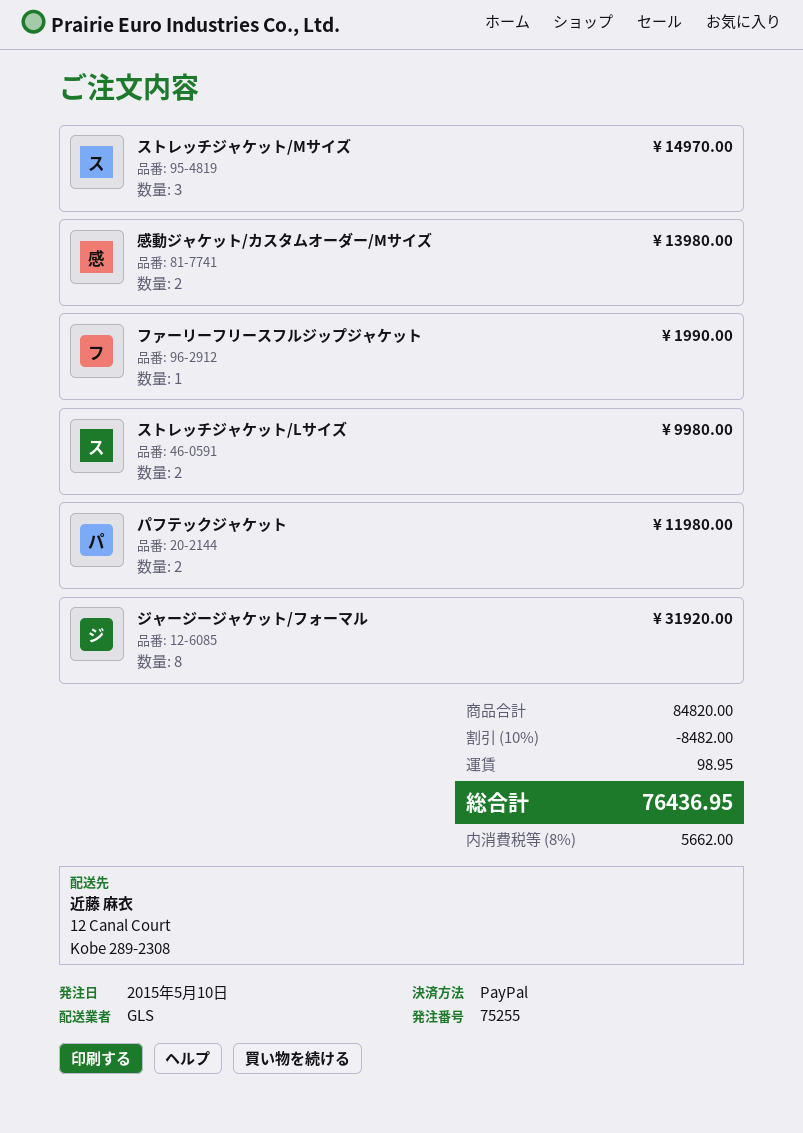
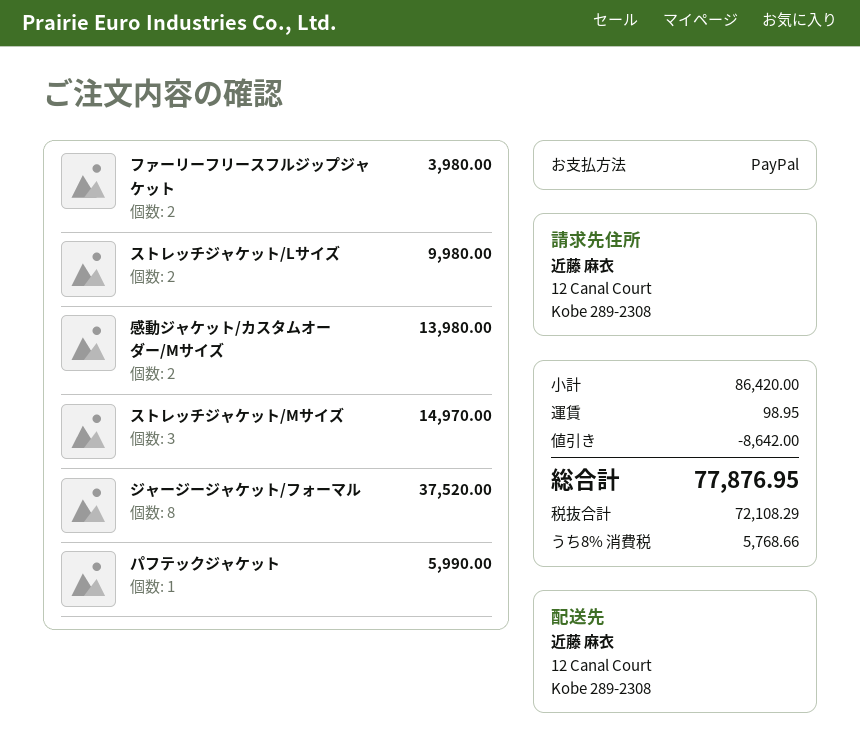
ファーリーフリースフルジップジャケット: 1 for 1990.00 -> 2 for 3980.00
パフテックジャケット: 2 for 11980.00 -> 1 for 5990.00
ジャージージャケット/フォーマル: 8 for 31920.00 -> 8 for 37520.00
subtotal: 84820.00 -> 86420.00
discount: 8482.00 -> 8642.00
tax: 8% = 5662.00 -> 8% = 5768.66
total: 76436.95 -> 77876.95

